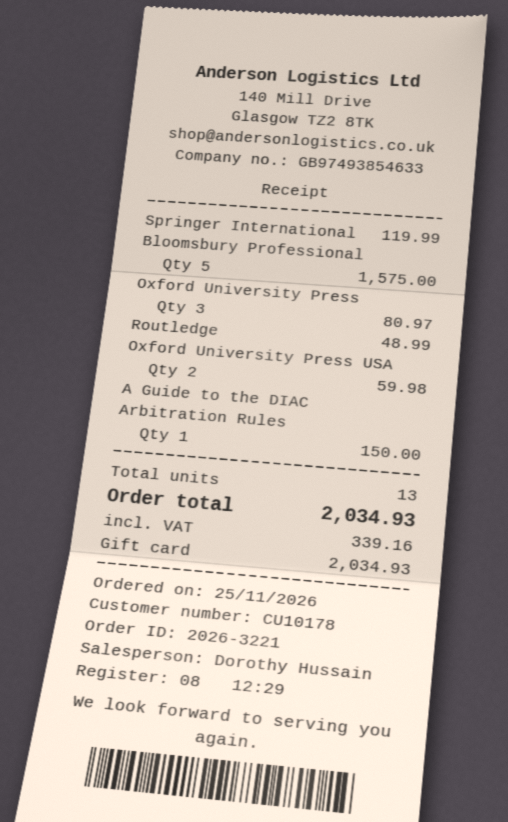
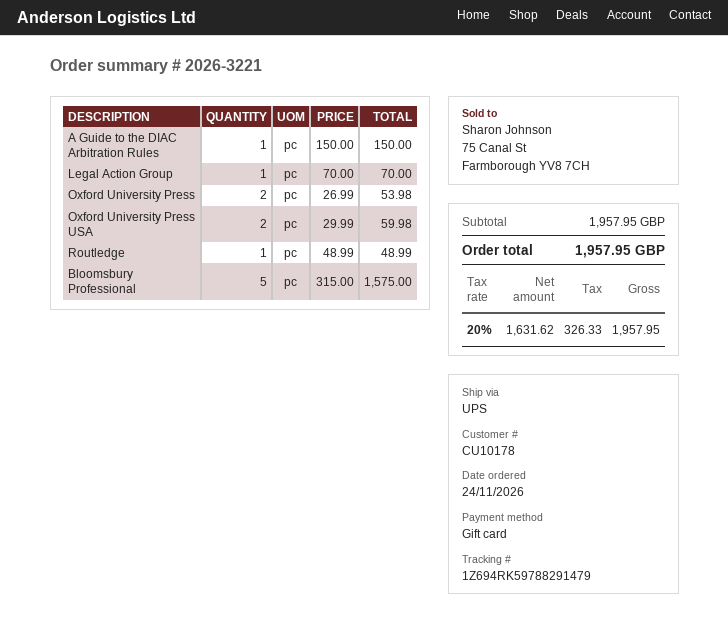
order date: 2026-11-25 -> 2026-11-24
Springer International: 1 for 119.99 -> none
Oxford University Press: 3 for 80.97 -> 2 for 53.98
Legal Action Group: none -> 1 for 70.00
tax: 339.16 -> 326.33
total: 2034.93 -> 1957.95

